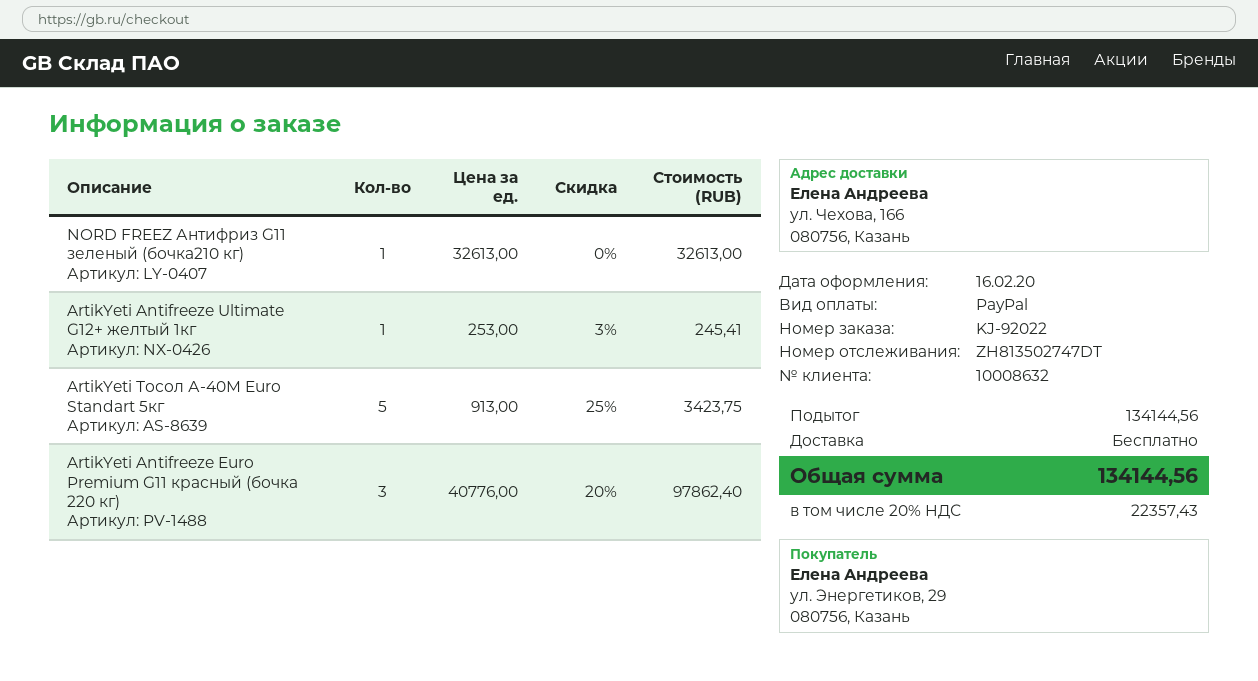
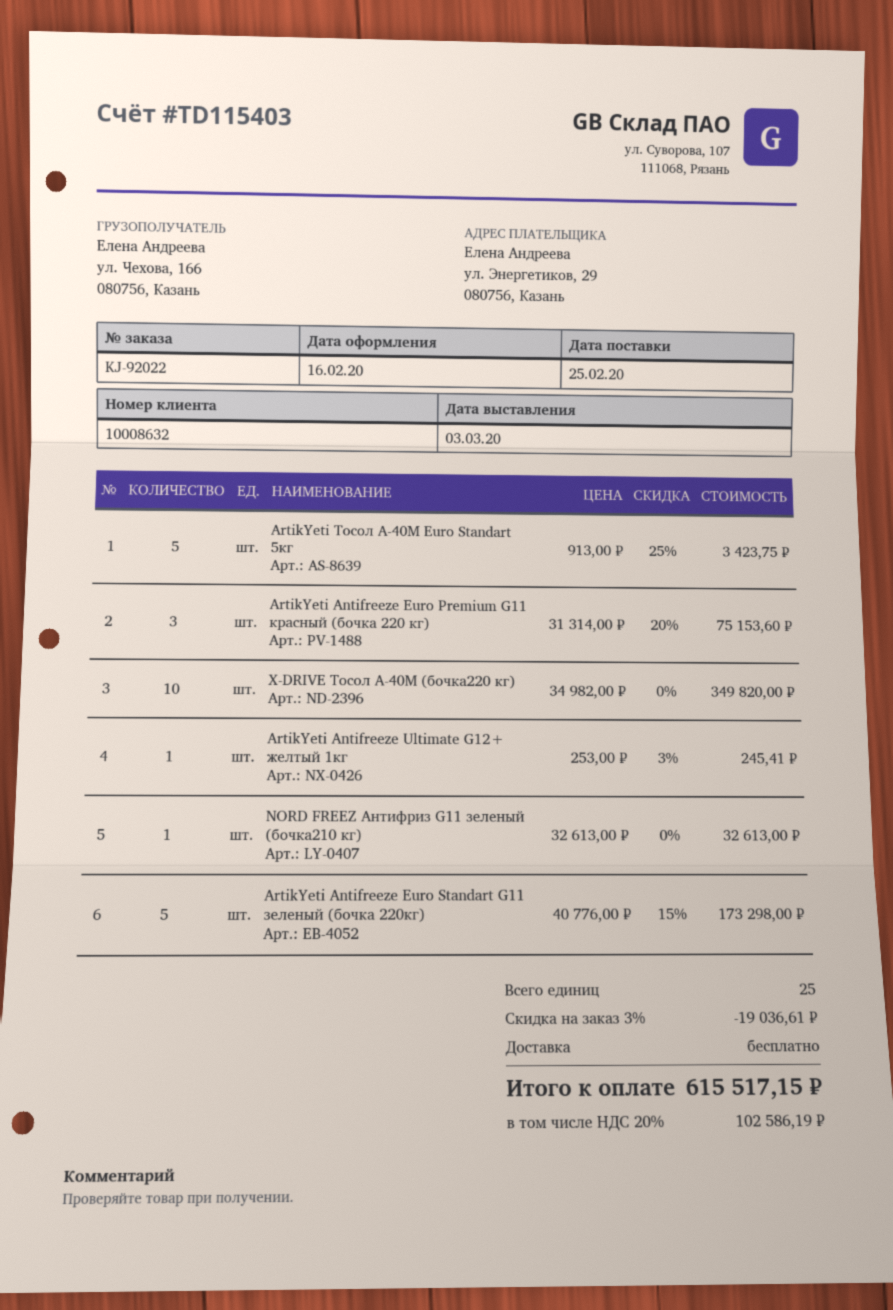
ArtikYeti Antifreeze Euro Premium G11 красный (бочка 220 кг): 3 x 40776.00 - 20% = 97862.40 -> 3 x 31314.00 - 20% = 75153.60
X-DRIVE Тосол А-40М (бочка220 кг): none -> 10 x 34982.00 = 349820.00
ArtikYeti Antifreeze Euro Standart G11 зеленый (бочка 220кг): none -> 5 x 40776.00 - 15% = 173298.00
discount: none -> 3% = 19036.61
tax: 20% = 22357.43 -> 20% = 102586.19
total: 134144.56 -> 615517.15

